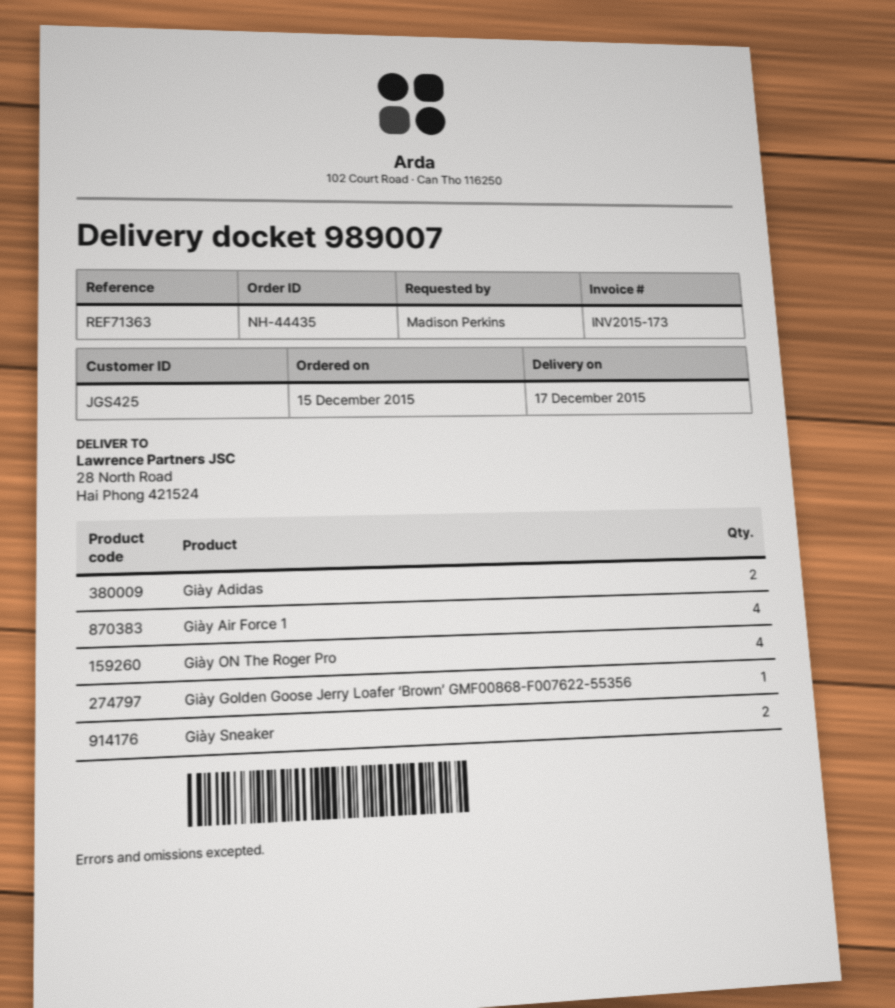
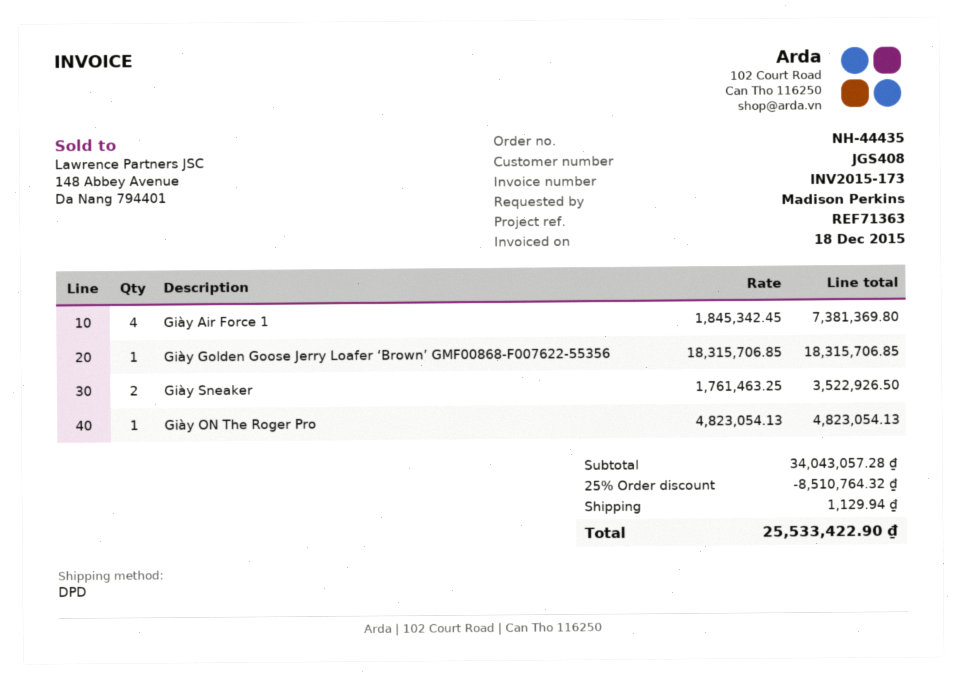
customer number: JGS425 -> JGS408
Giày Adidas: 2 -> none
Giày ON The Roger Pro: 4 -> 1

